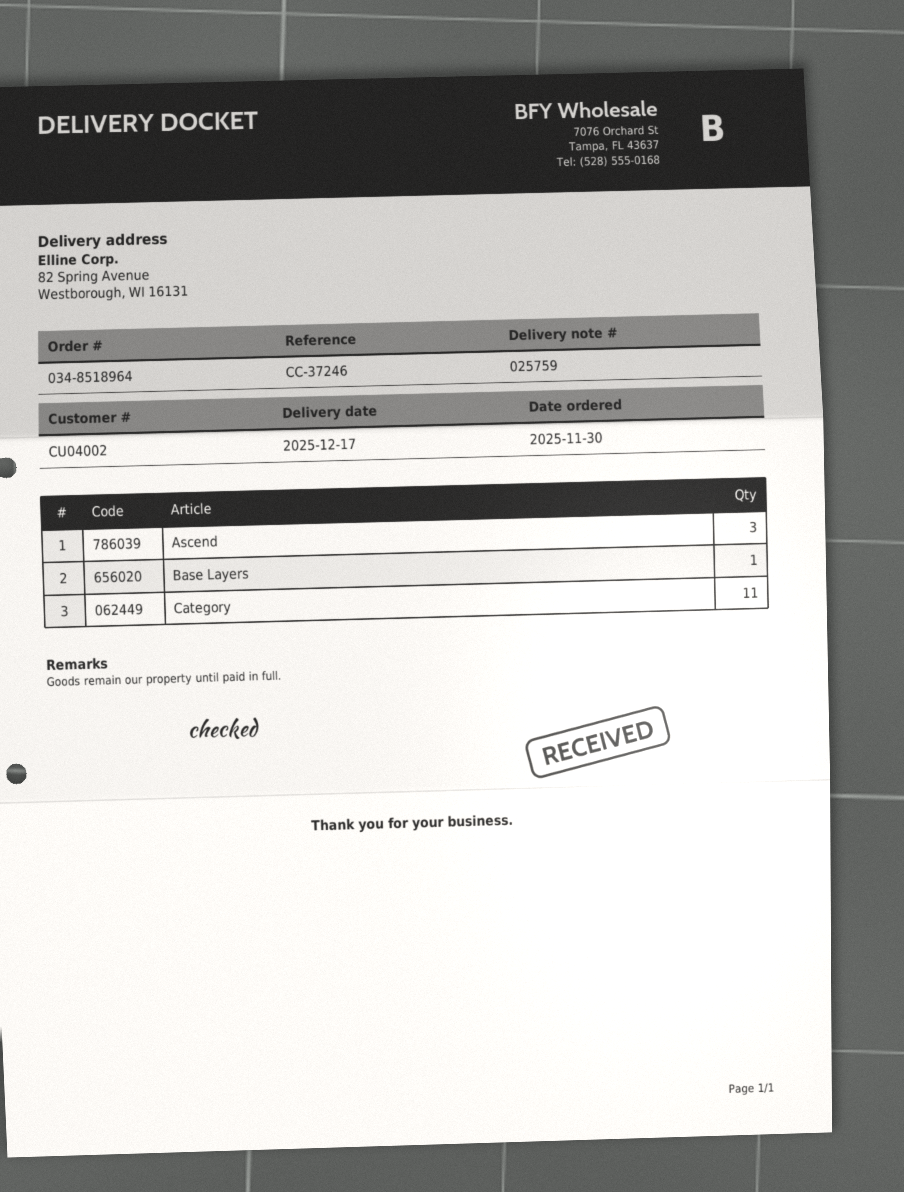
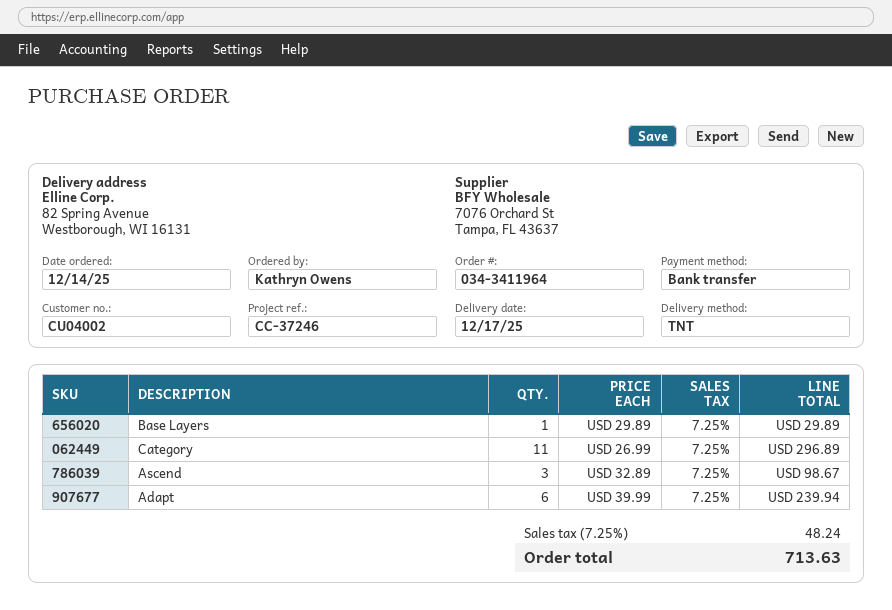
order number: 034-8518964 -> 034-3411964
order date: 2025-11-30 -> 2025-12-14
Adapt: none -> 6

